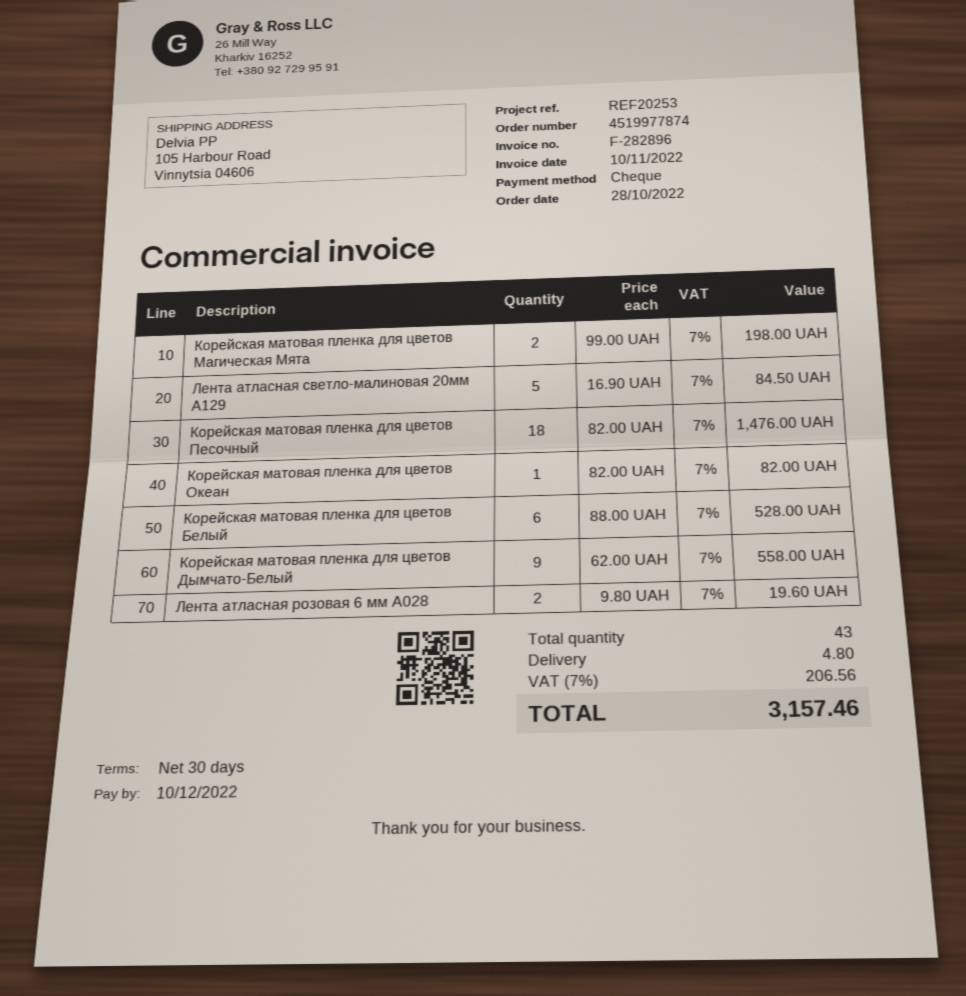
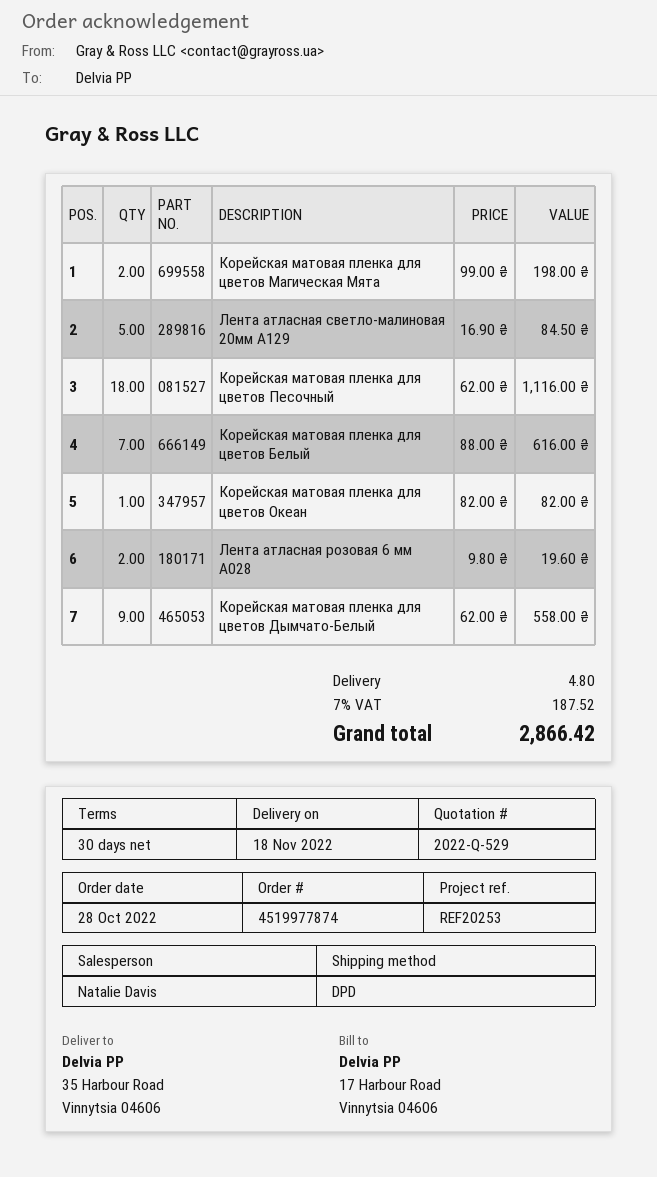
ship to: 105 Harbour Road, Vinnytsia 04606 -> 35 Harbour Road, Vinnytsia 04606
Корейская матовая пленка для цветов Песочный: 18 x 82.00 = 1476.00 -> 18 x 62.00 = 1116.00
Корейская матовая пленка для цветов Белый: 6 x 88.00 = 528.00 -> 7 x 88.00 = 616.00
tax: 7% = 206.56 -> 7% = 187.52
total: 3157.46 -> 2866.42

